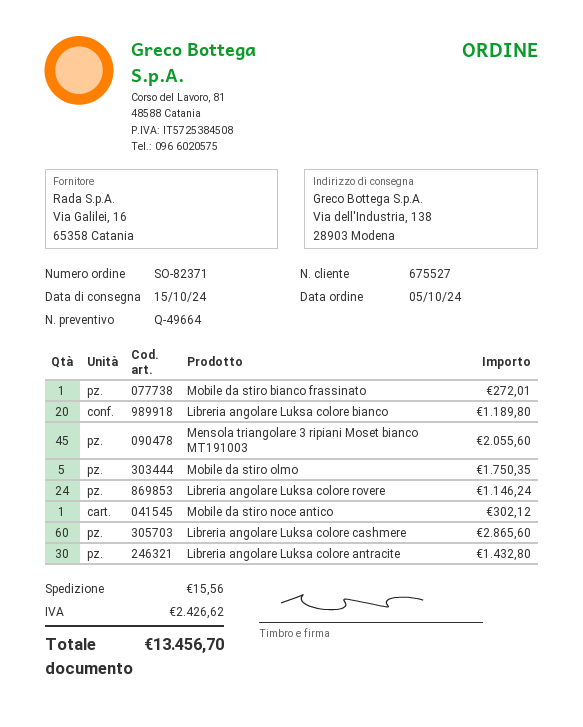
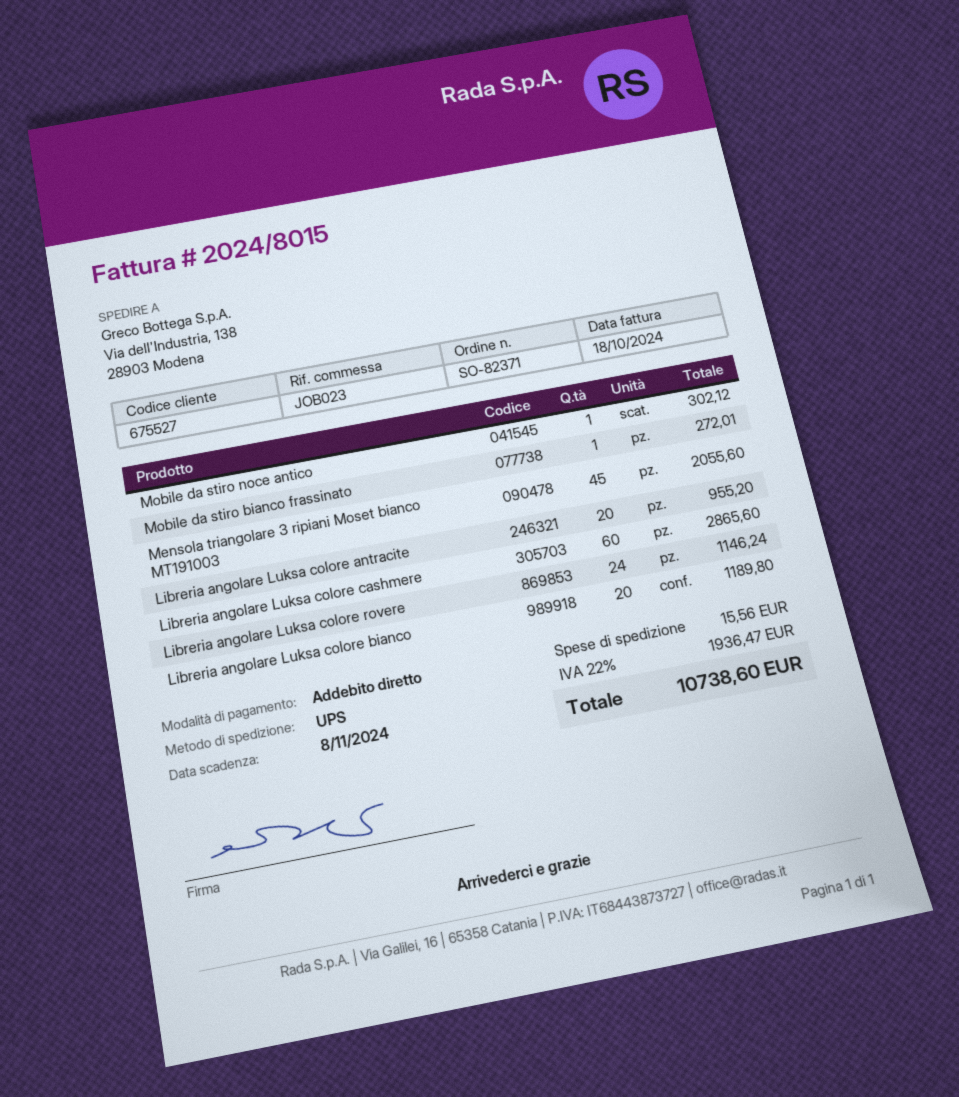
Mobile da stiro olmo: 5 for 1750.35 -> none
Libreria angolare Luksa colore antracite: 30 for 1432.80 -> 20 for 955.20
tax: 2426.62 -> 1936.47
total: 13456.70 -> 10738.60

